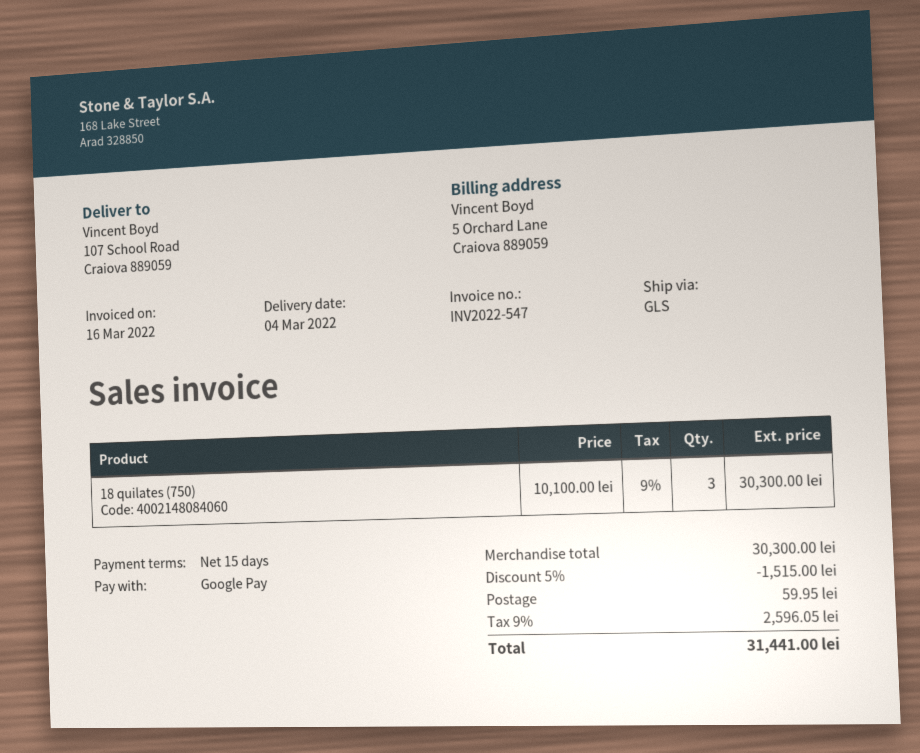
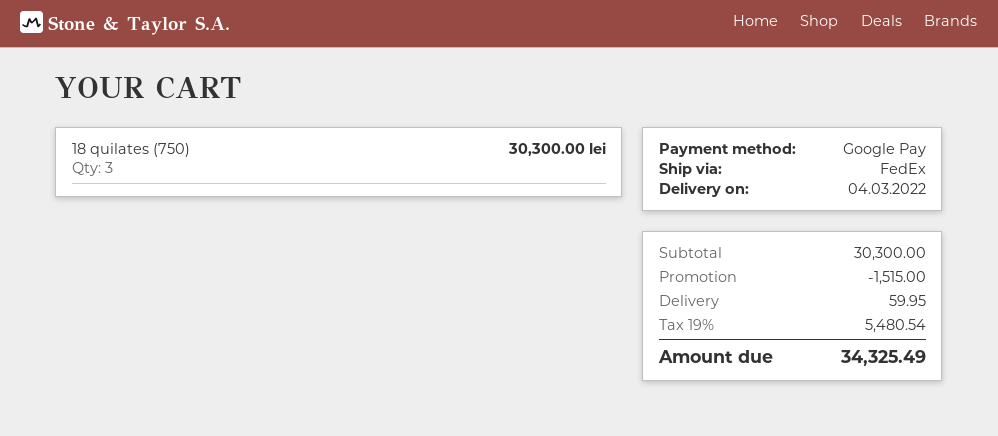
shipping method: GLS -> FedEx
tax: 9% = 2596.05 -> 19% = 5480.54
total: 31441.00 -> 34325.49

